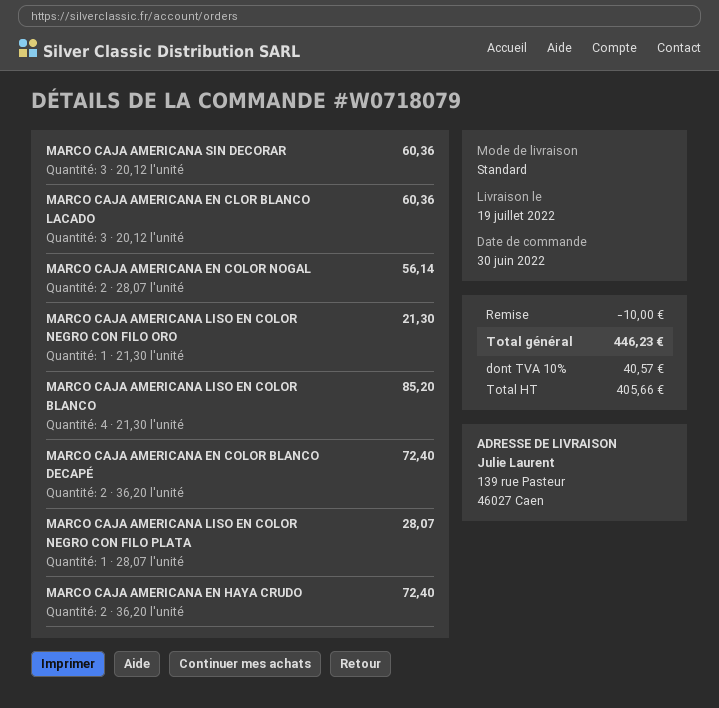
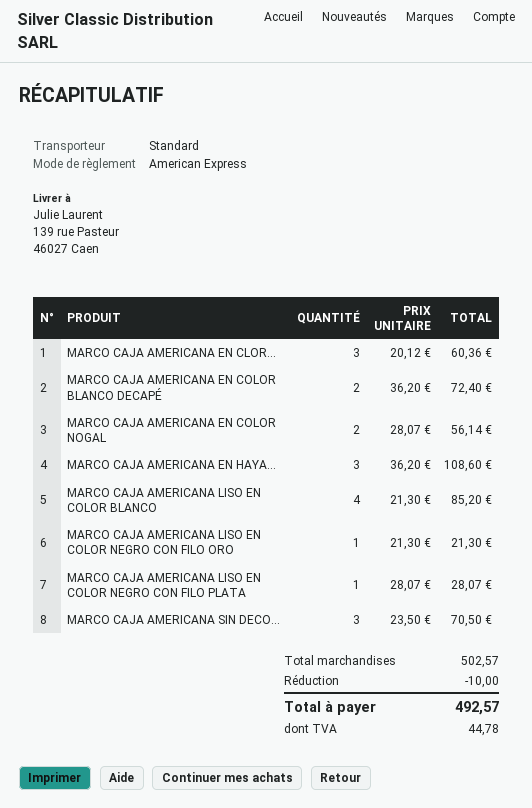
MARCO CAJA AMERICANA SIN DECORAR: 3 x 20.12 = 60.36 -> 3 x 23.50 = 70.50
MARCO CAJA AMERICANA EN HAYA CRUDO: 2 x 36.20 = 72.40 -> 3 x 36.20 = 108.60
tax: 40.57 -> 44.78
total: 446.23 -> 492.57

